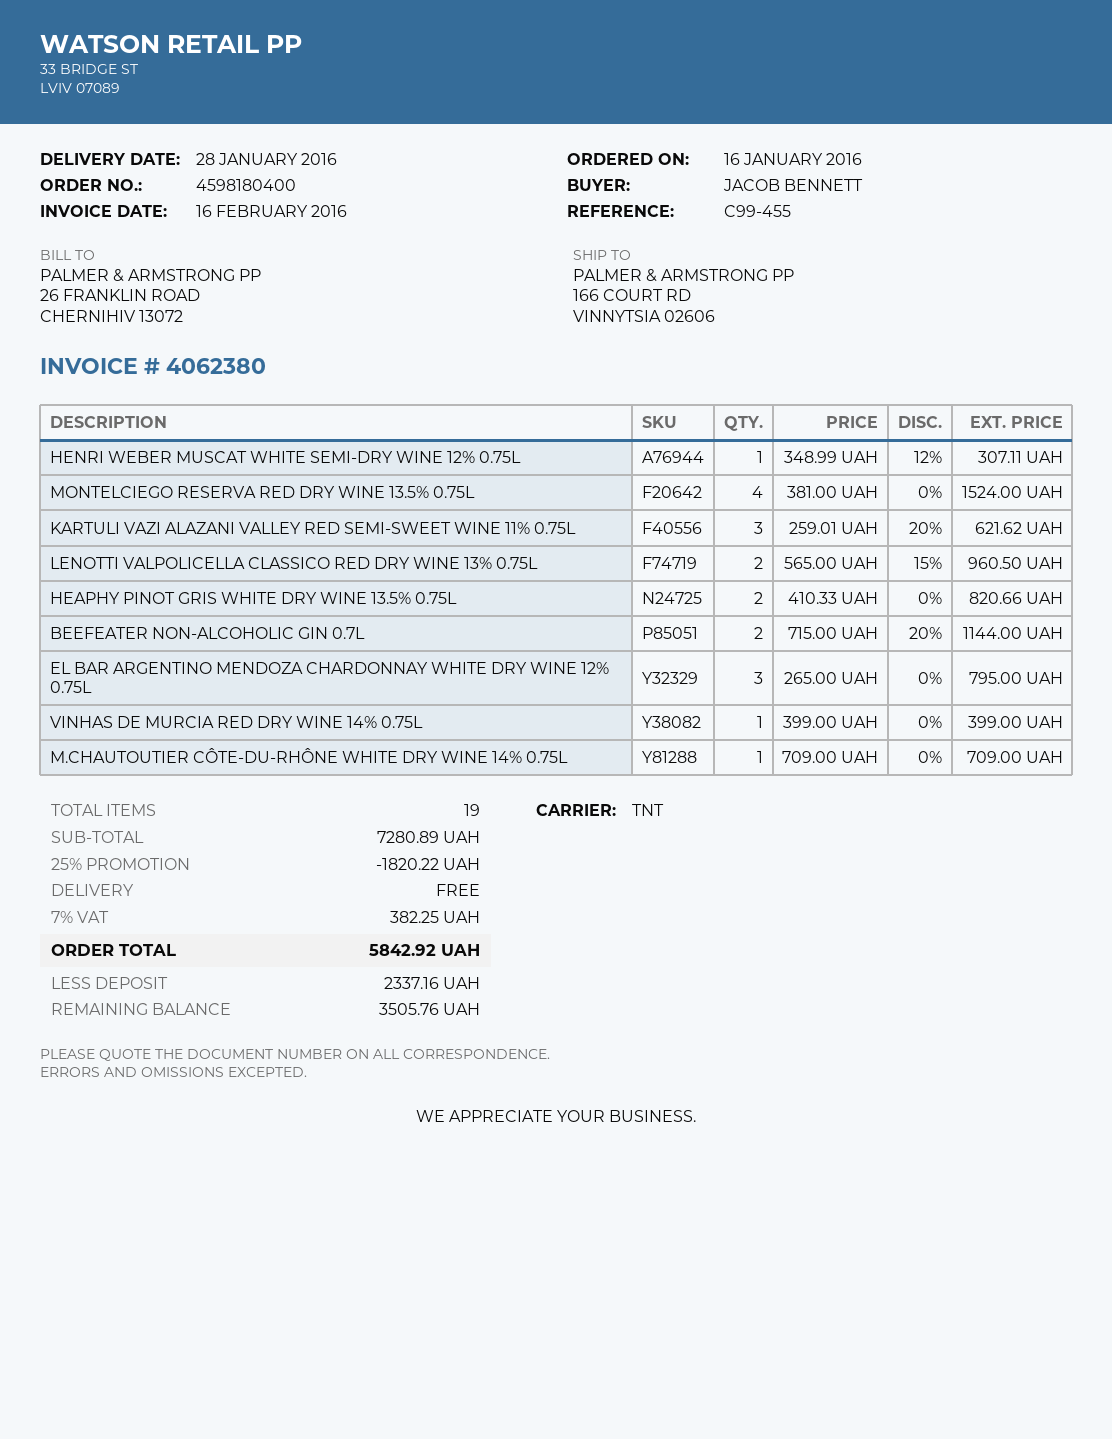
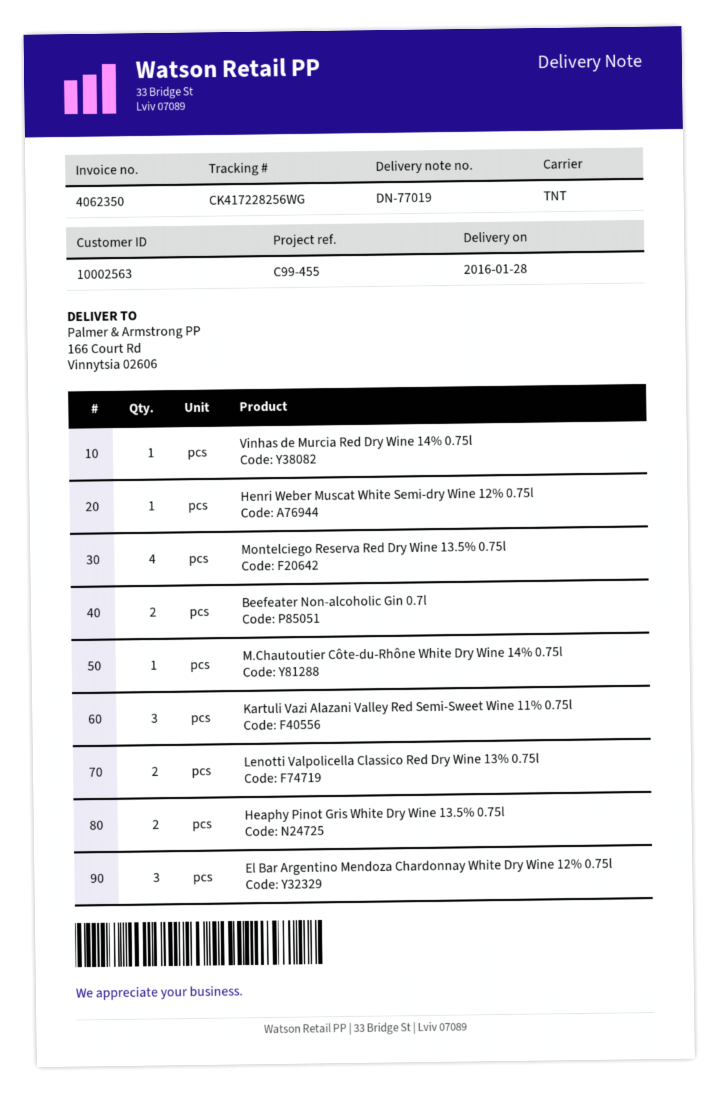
invoice number: 4062380 -> 4062350

